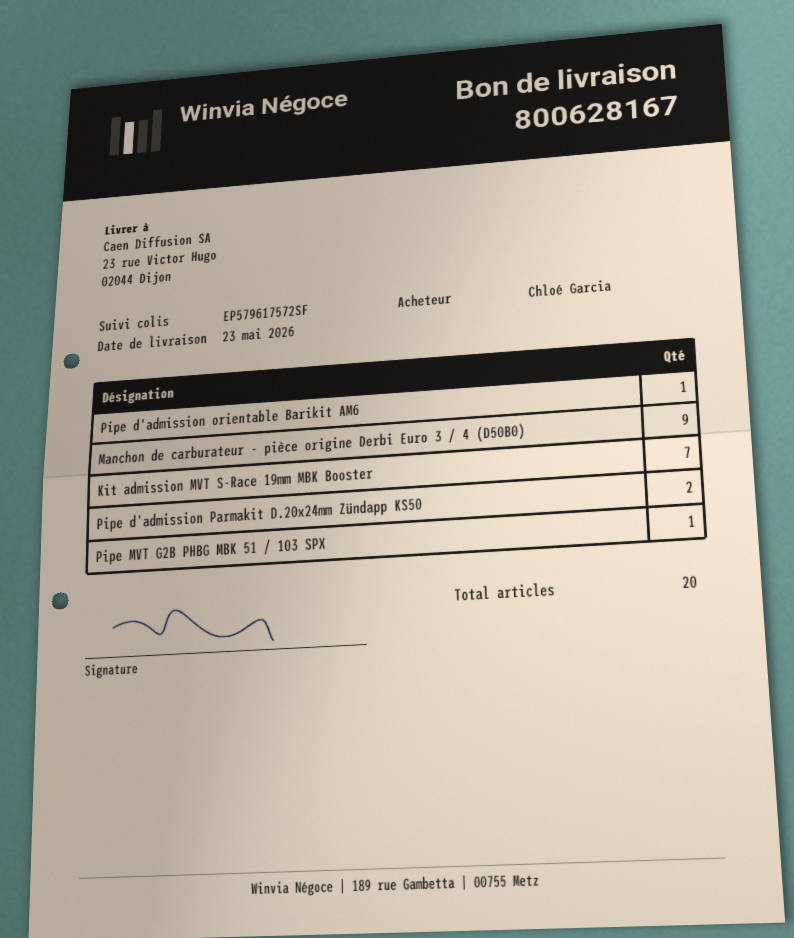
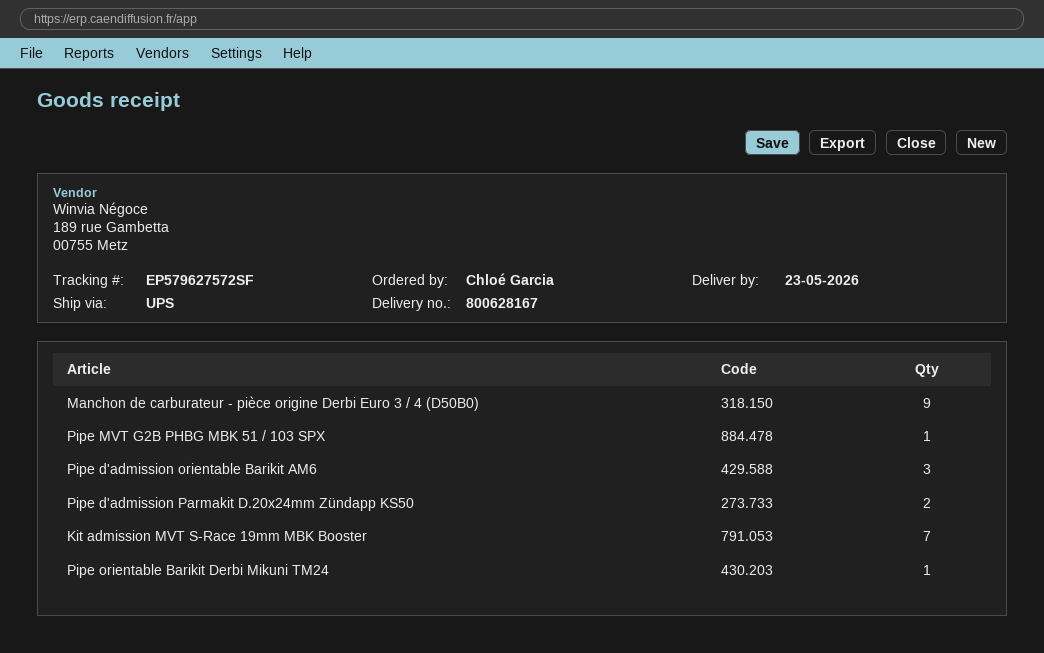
tracking number: EP579617572SF -> EP579627572SF
Pipe d'admission orientable Barikit AM6: 1 -> 3
Pipe orientable Barikit Derbi Mikuni TM24: none -> 1

